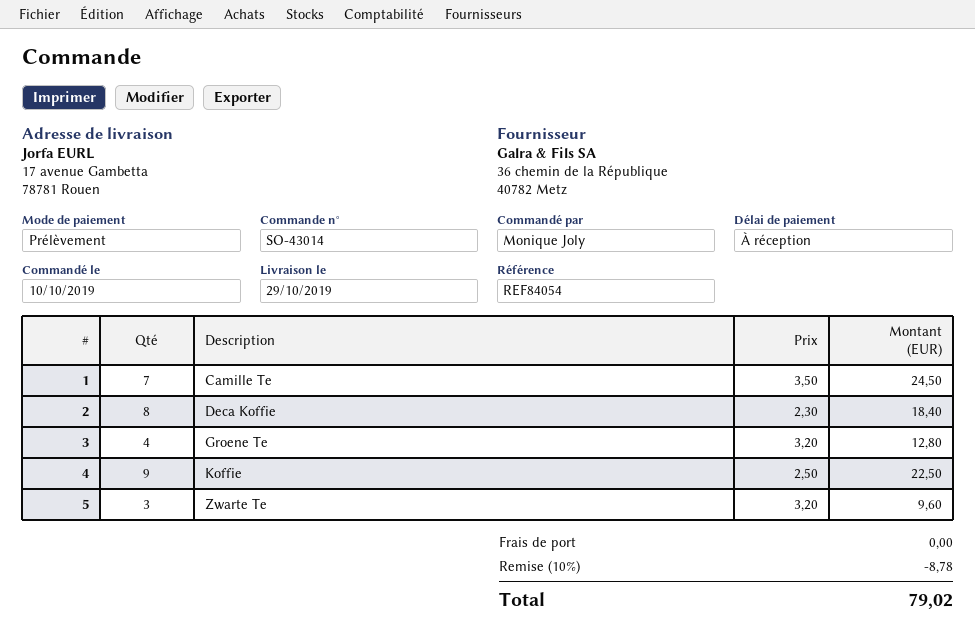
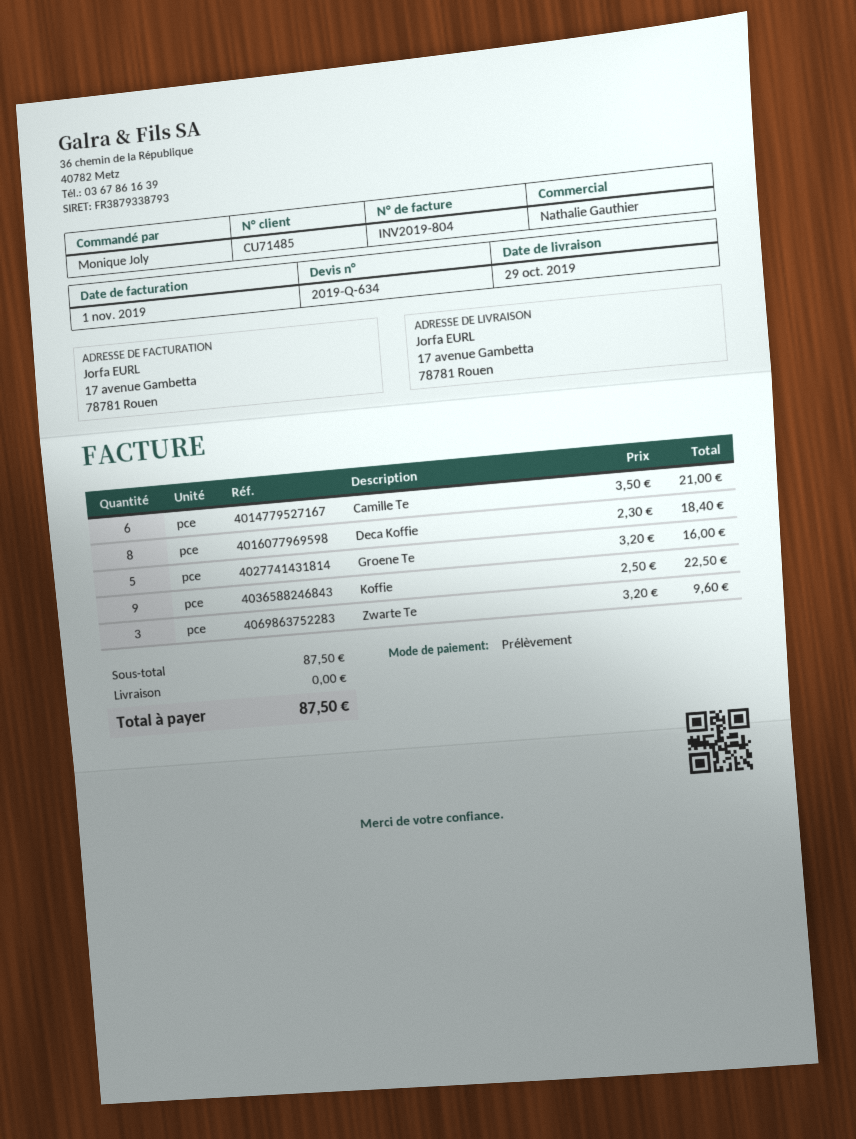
Camille Te: 7 x 3.50 = 24.50 -> 6 x 3.50 = 21.00
Groene Te: 4 x 3.20 = 12.80 -> 5 x 3.20 = 16.00
discount: 10% = 8.78 -> none
total: 79.02 -> 87.50

